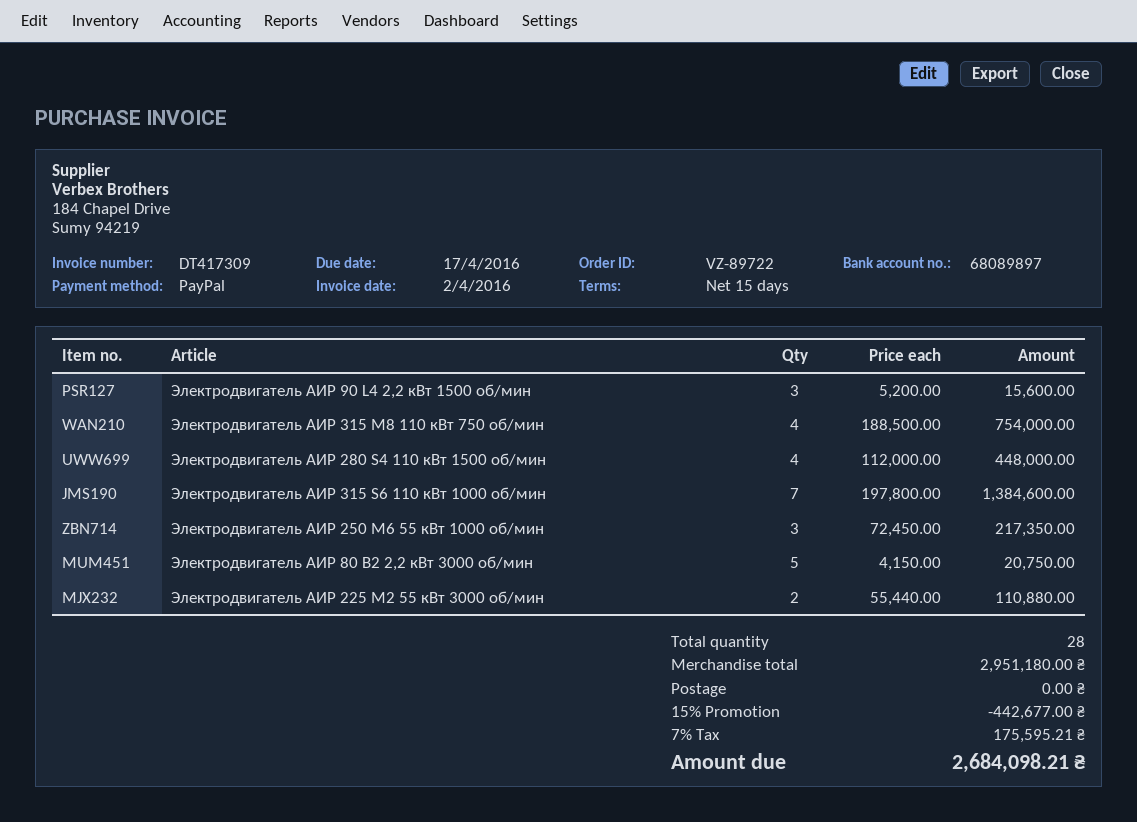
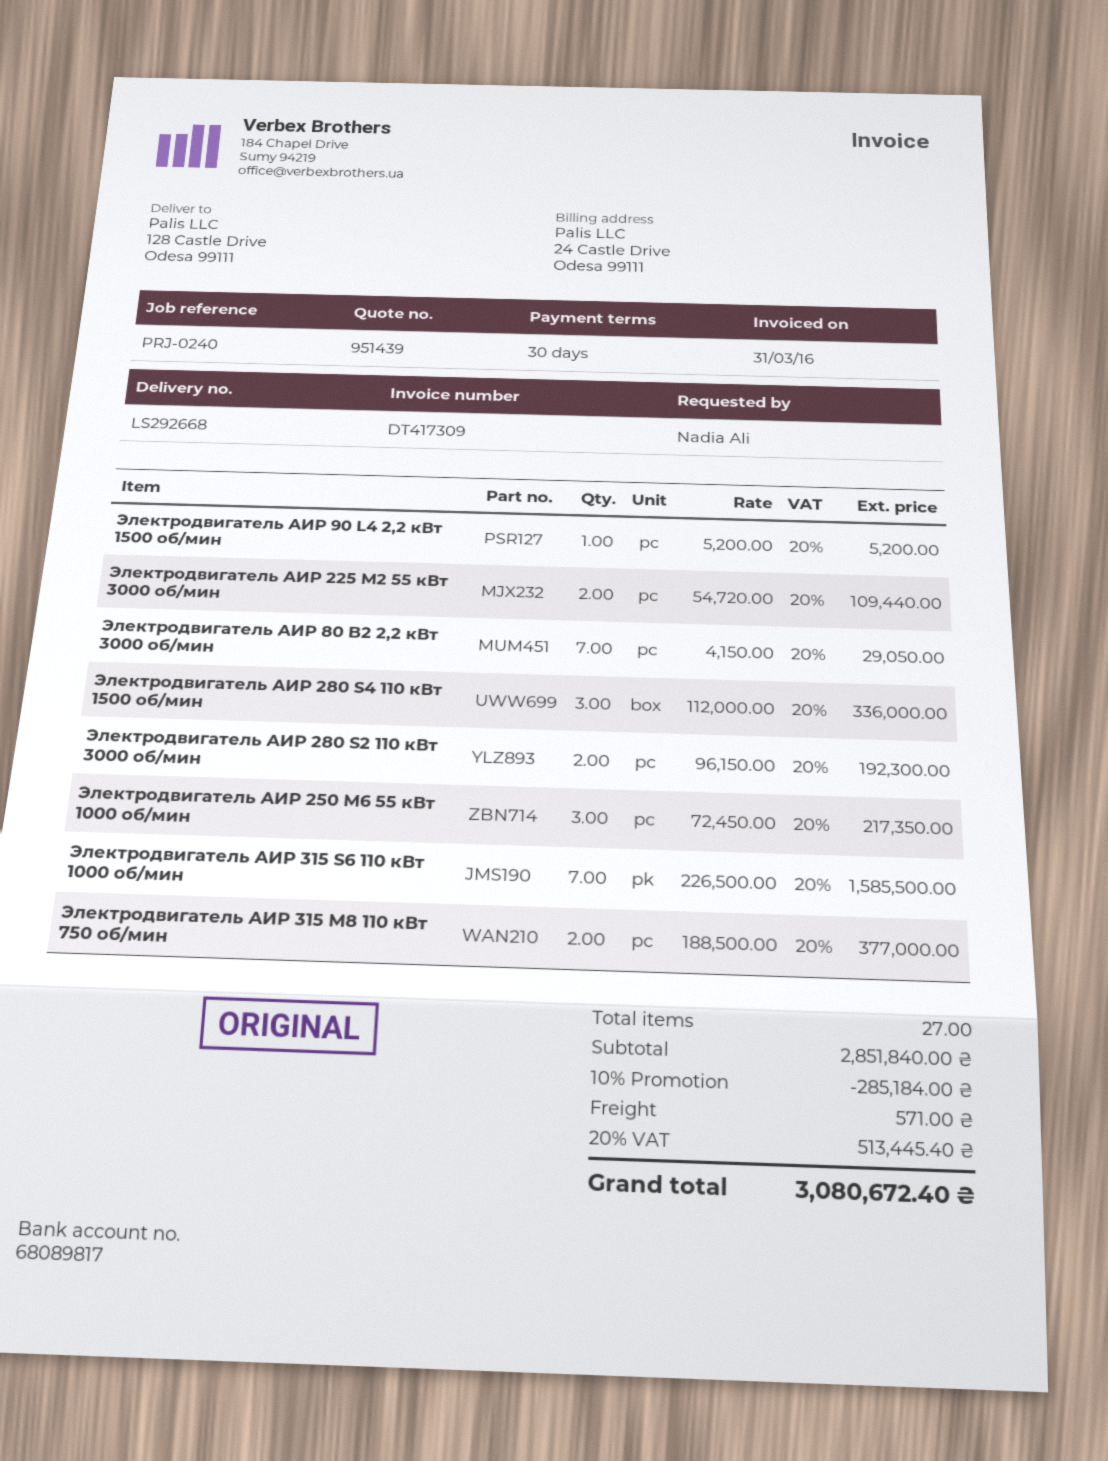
invoice date: 2016-04-02 -> 2016-03-31
payment terms: 15 days -> 30 days
bank account: 68089897 -> 68089817
Электродвигатель АИР 90 L4 2,2 кВт 1500 об/мин: 3 x 5200.00 = 15600.00 -> 1 x 5200.00 = 5200.00
Электродвигатель АИР 315 M8 110 кВт 750 об/мин: 4 x 188500.00 = 754000.00 -> 2 x 188500.00 = 377000.00
Электродвигатель АИР 280 S4 110 кВт 1500 об/мин: 4 x 112000.00 = 448000.00 -> 3 x 112000.00 = 336000.00
Электродвигатель АИР 315 S6 110 кВт 1000 об/мин: 7 x 197800.00 = 1384600.00 -> 7 x 226500.00 = 1585500.00
Электродвигатель АИР 80 B2 2,2 кВт 3000 об/мин: 5 x 4150.00 = 20750.00 -> 7 x 4150.00 = 29050.00
Электродвигатель АИР 225 M2 55 кВт 3000 об/мин: 2 x 55440.00 = 110880.00 -> 2 x 54720.00 = 109440.00
Электродвигатель АИР 280 S2 110 кВт 3000 об/мин: none -> 2 x 96150.00 = 192300.00
total quantity: 28 -> 27
subtotal: 2951180.00 -> 2851840.00
discount: 15% = 442677.00 -> 10% = 285184.00
shipping: 0.00 -> 571.00
tax: 7% = 175595.21 -> 20% = 513445.40
total: 2684098.21 -> 3080672.40

